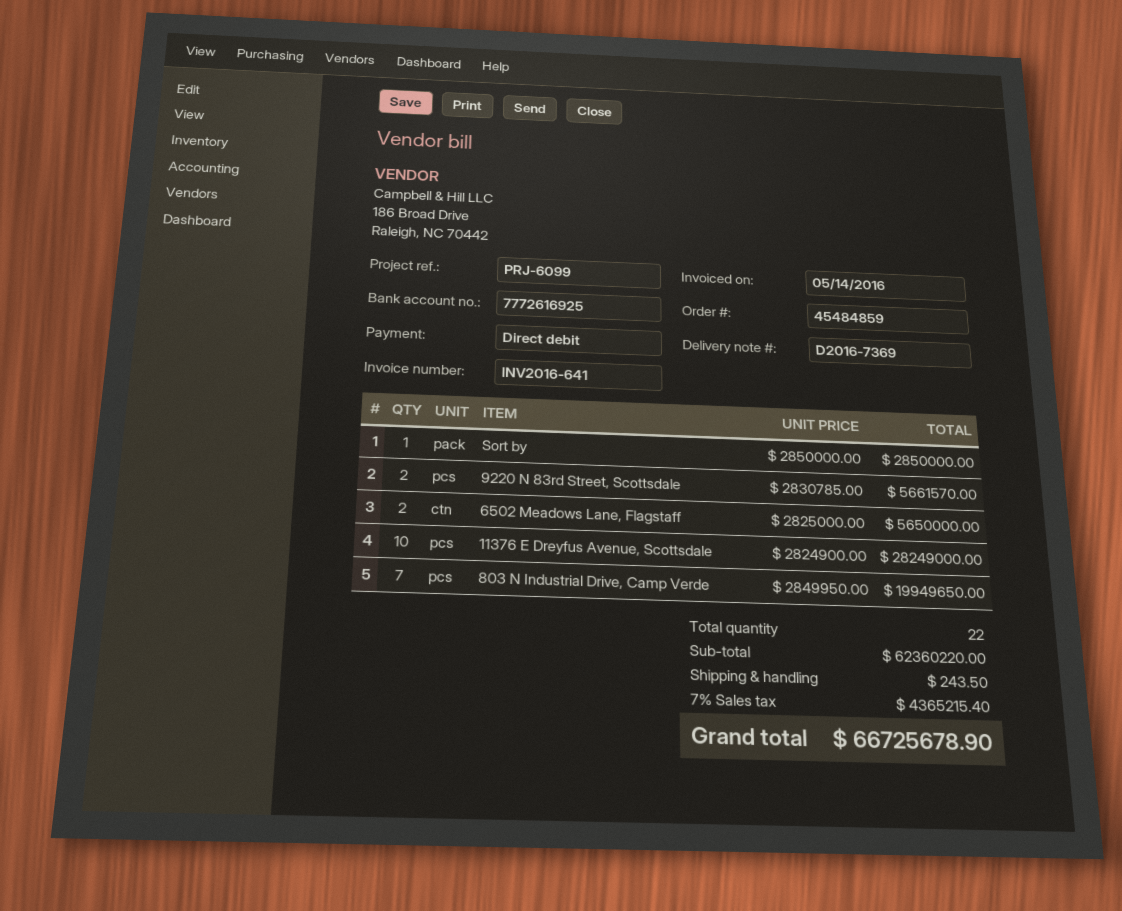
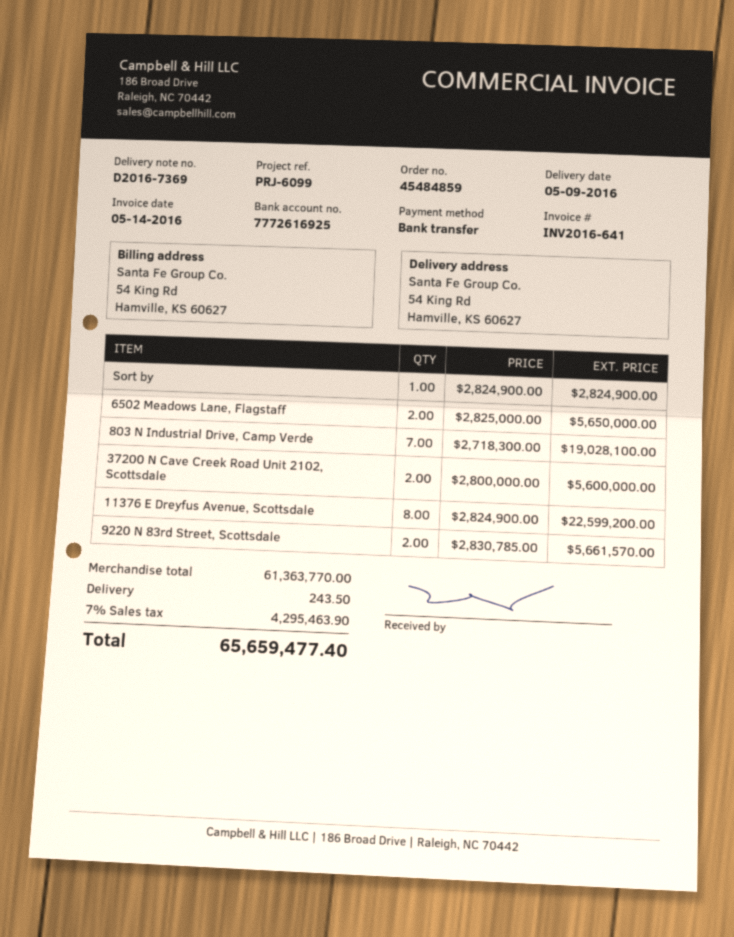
payment method: direct debit -> bank transfer
Sort by: 1 x 2850000.00 = 2850000.00 -> 1 x 2824900.00 = 2824900.00
11376 E Dreyfus Avenue, Scottsdale: 10 x 2824900.00 = 28249000.00 -> 8 x 2824900.00 = 22599200.00
803 N Industrial Drive, Camp Verde: 7 x 2849950.00 = 19949650.00 -> 7 x 2718300.00 = 19028100.00
37200 N Cave Creek Road Unit 2102, Scottsdale: none -> 2 x 2800000.00 = 5600000.00
subtotal: 62360220.00 -> 61363770.00
tax: 7% = 4365215.40 -> 7% = 4295463.90
total: 66725678.90 -> 65659477.40

